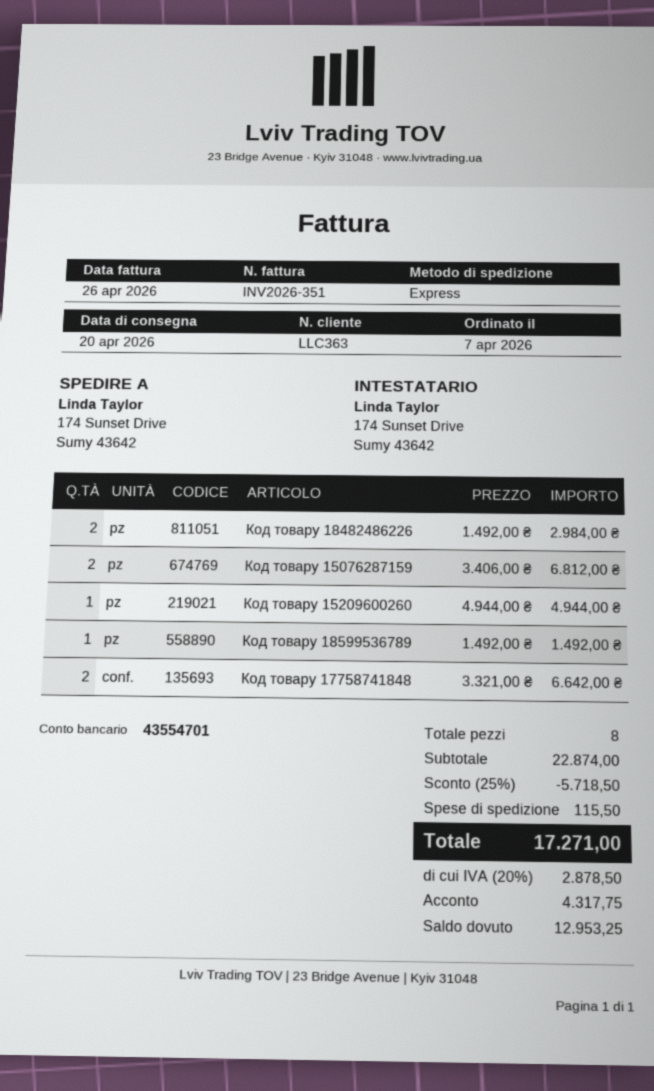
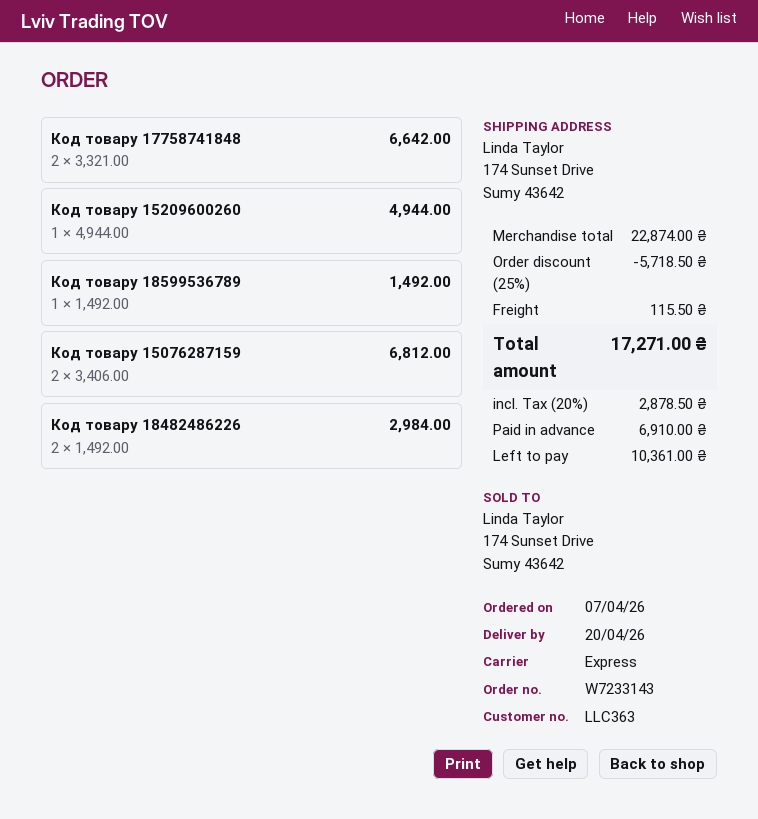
deposit: 4317.75 -> 6910.00
balance: 12953.25 -> 10361.00

